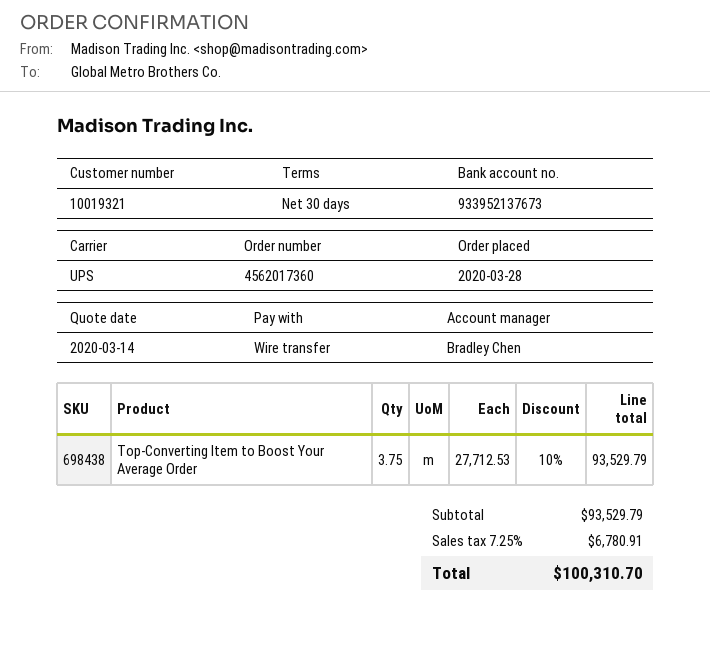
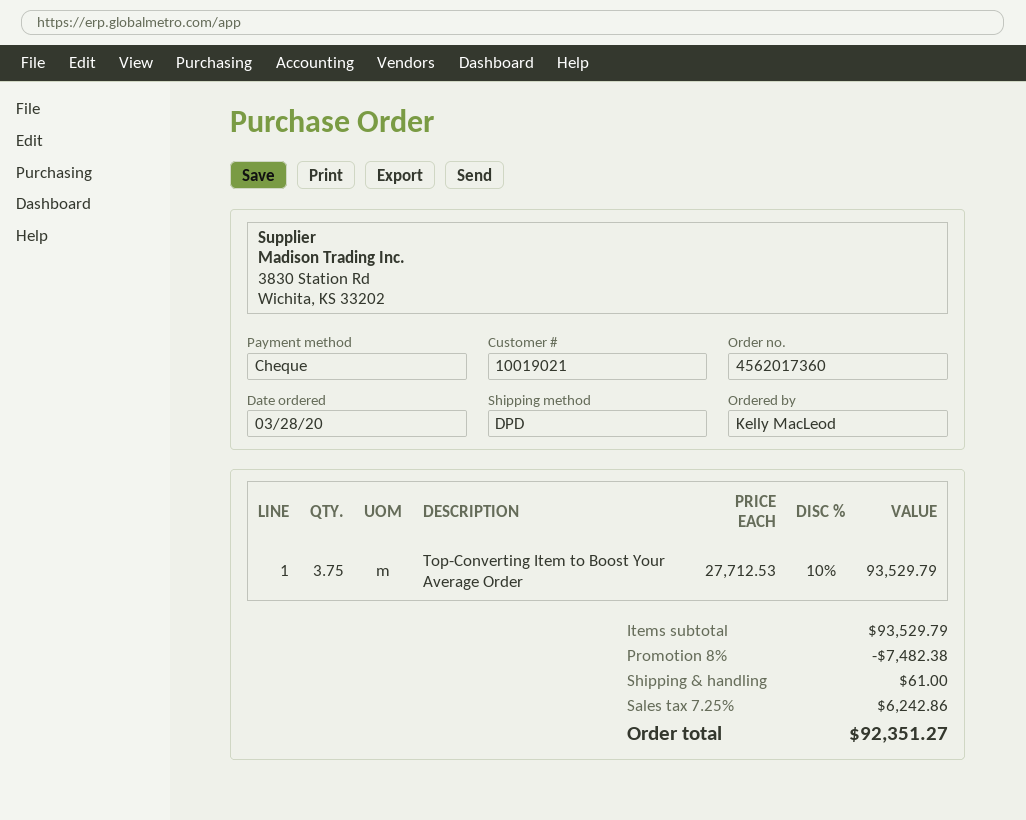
customer number: 10019321 -> 10019021
payment method: bank transfer -> cheque
shipping method: UPS -> DPD
discount: none -> 8% = 7482.38
shipping: none -> 61.00
tax: 7.25% = 6780.91 -> 7.25% = 6242.86
total: 100310.70 -> 92351.27

